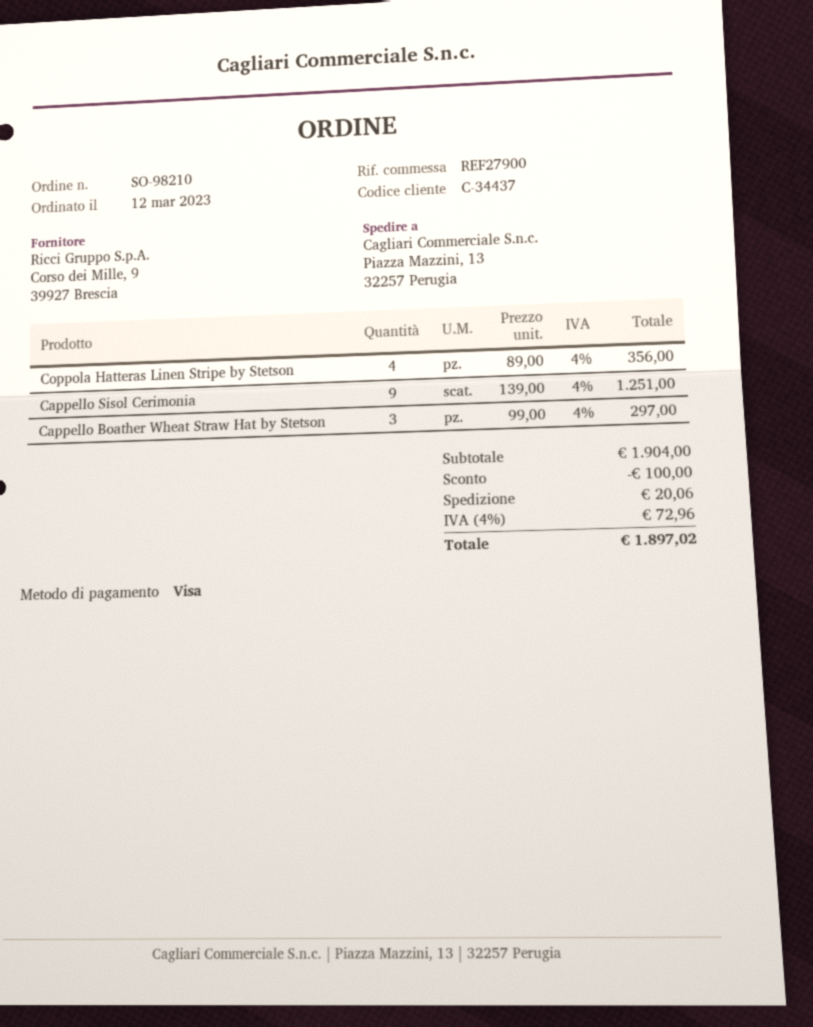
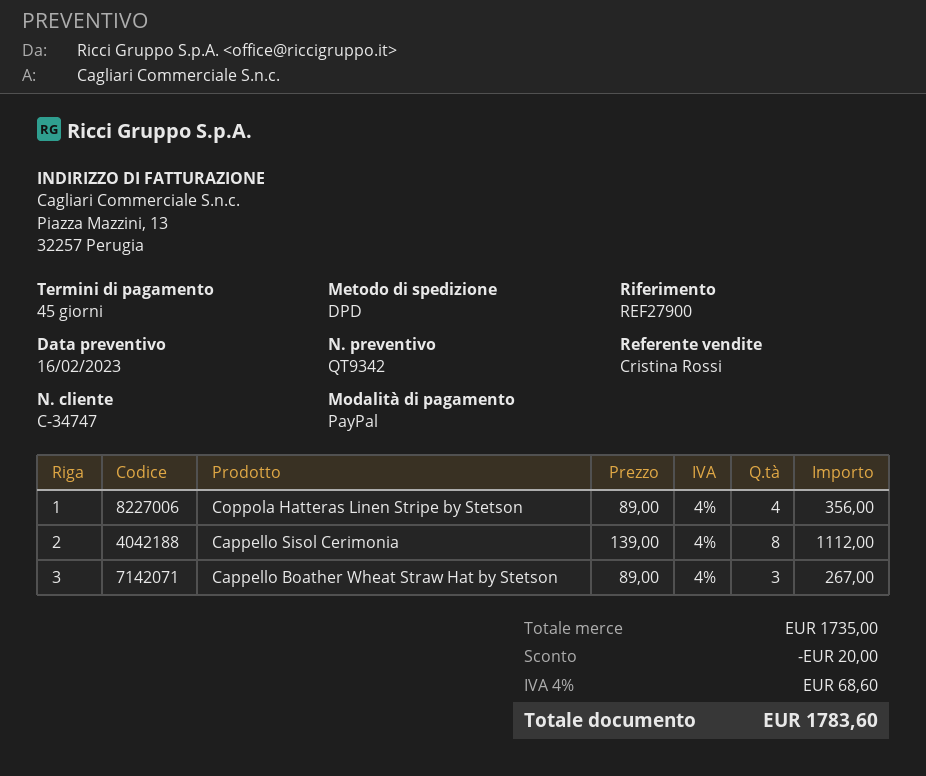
customer number: C-34437 -> C-34747
payment method: Visa -> PayPal
Cappello Sisol Cerimonia: 9 x 139.00 = 1251.00 -> 8 x 139.00 = 1112.00
Cappello Boather Wheat Straw Hat by Stetson: 3 x 99.00 = 297.00 -> 3 x 89.00 = 267.00
subtotal: 1904.00 -> 1735.00
discount: 100.00 -> 20.00
shipping: 20.06 -> none
tax: 4% = 72.96 -> 4% = 68.60
total: 1897.02 -> 1783.60

